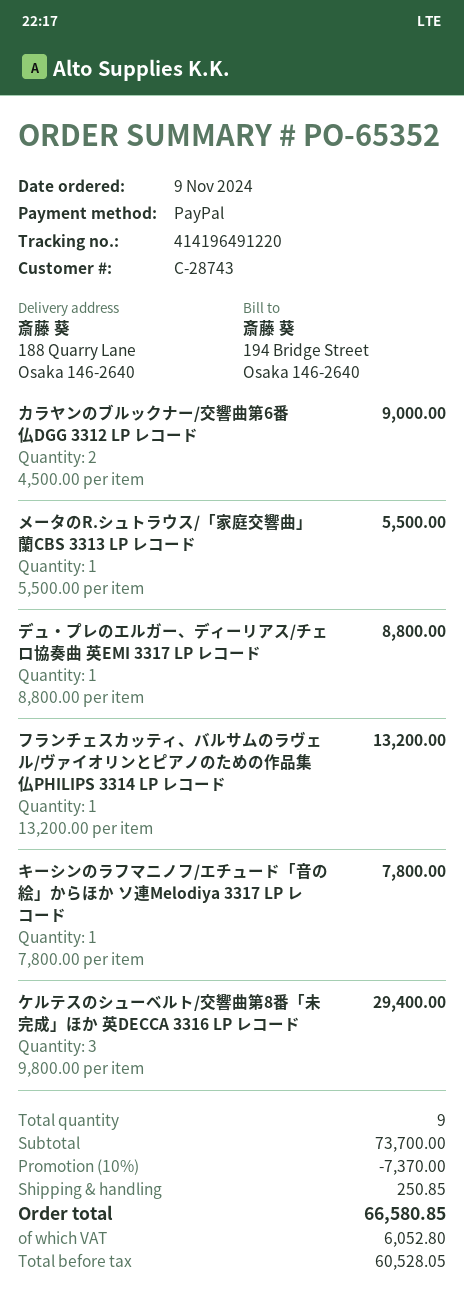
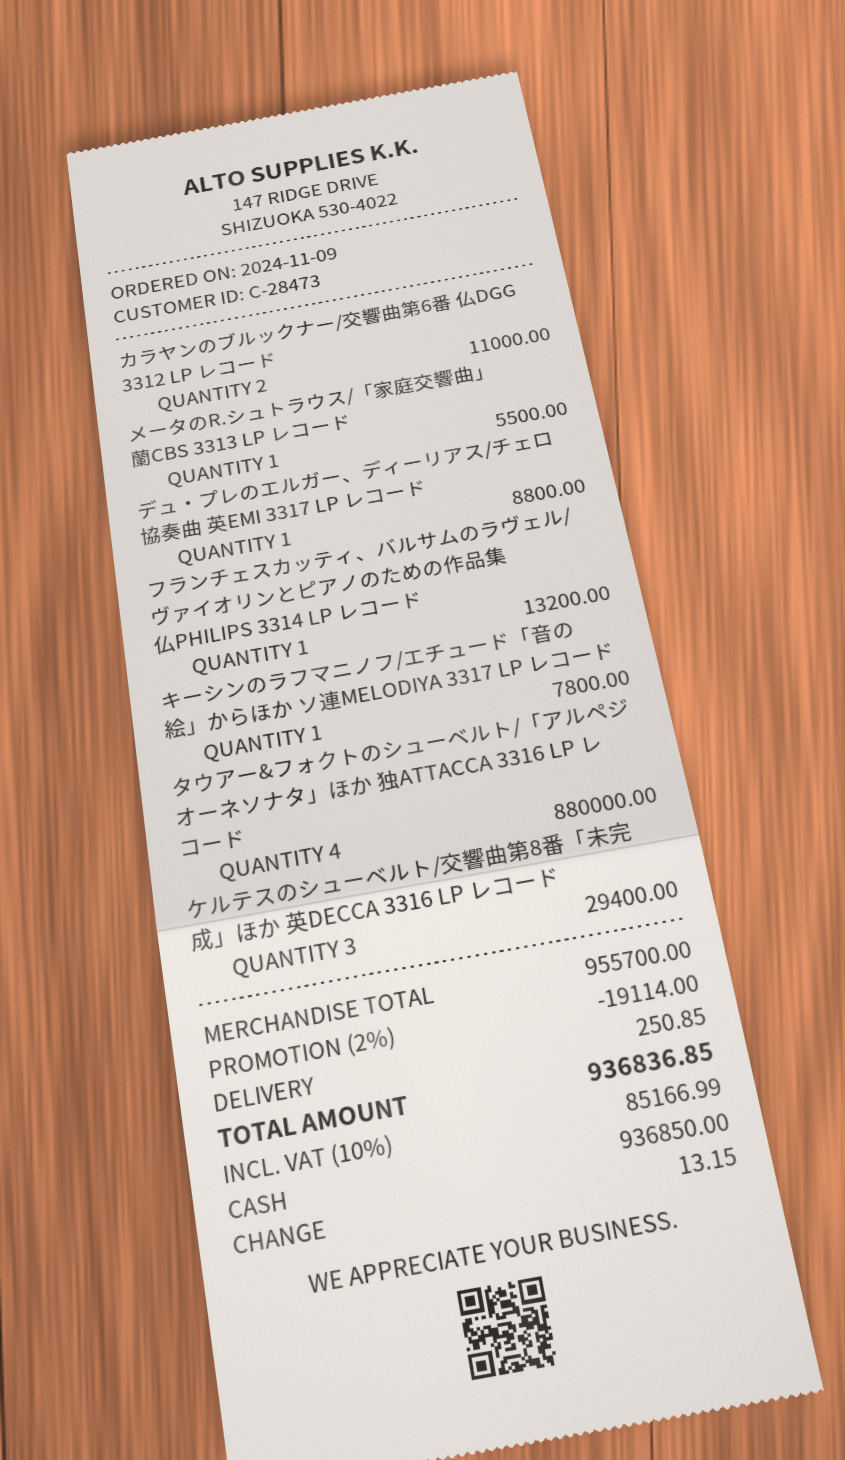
customer number: C-28743 -> C-28473
payment method: PayPal -> cash
カラヤンのブルックナー/交響曲第6番 仏DGG 3312 LP レコード: 2 for 9000.00 -> 2 for 11000.00
タウアー&フォクトのシューベルト/「アルペジオーネソナタ」ほか 独ATTACCA 3316 LP レコード: none -> 4 for 880000.00
subtotal: 73700.00 -> 955700.00
discount: 10% = 7370.00 -> 2% = 19114.00
tax: 6052.80 -> 85166.99
total: 66580.85 -> 936836.85

